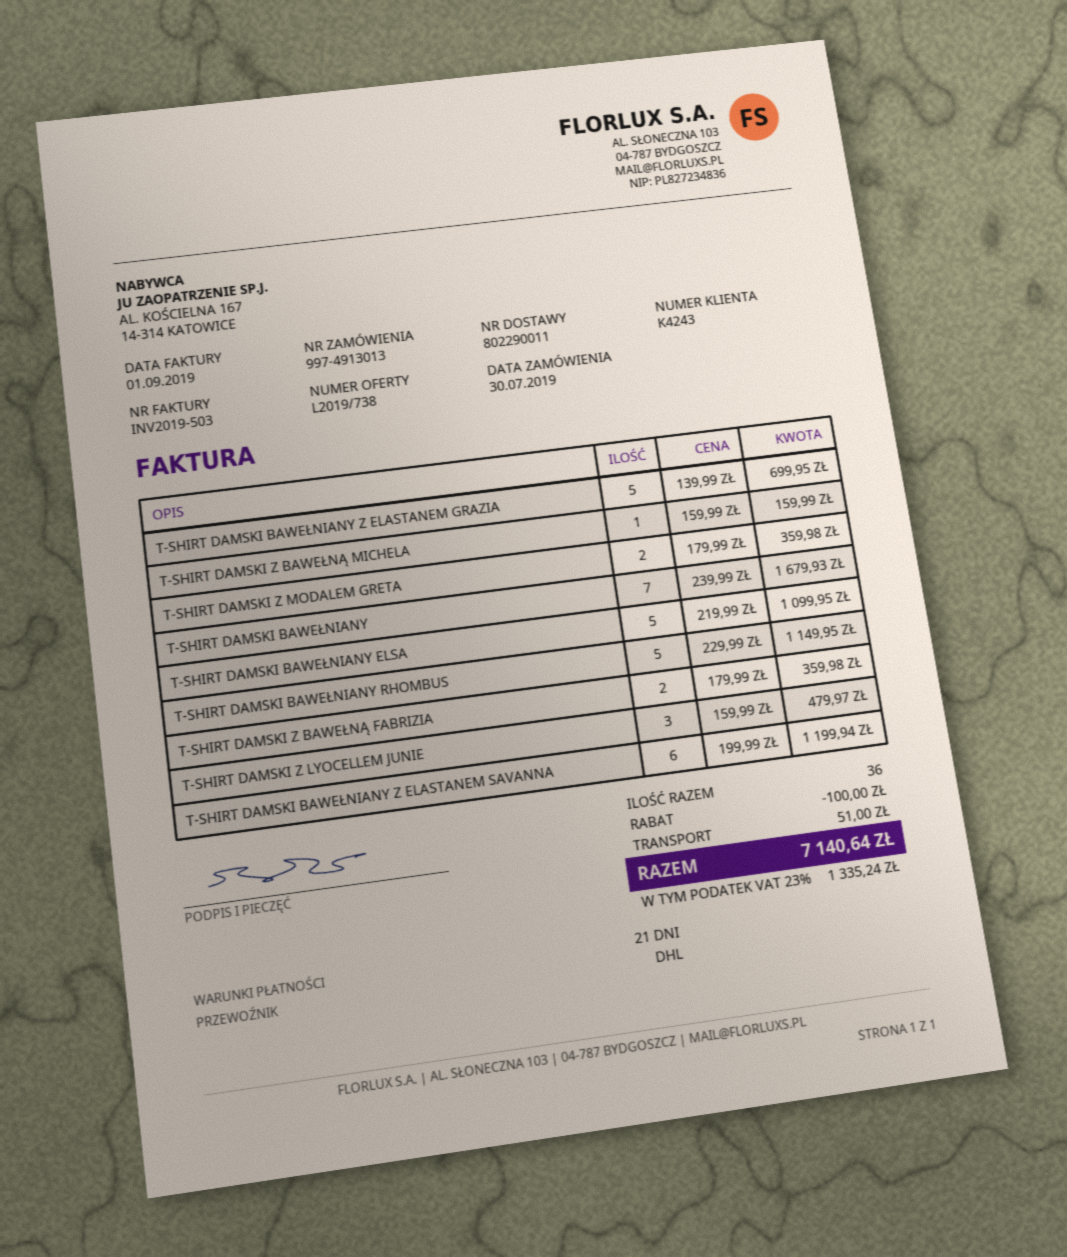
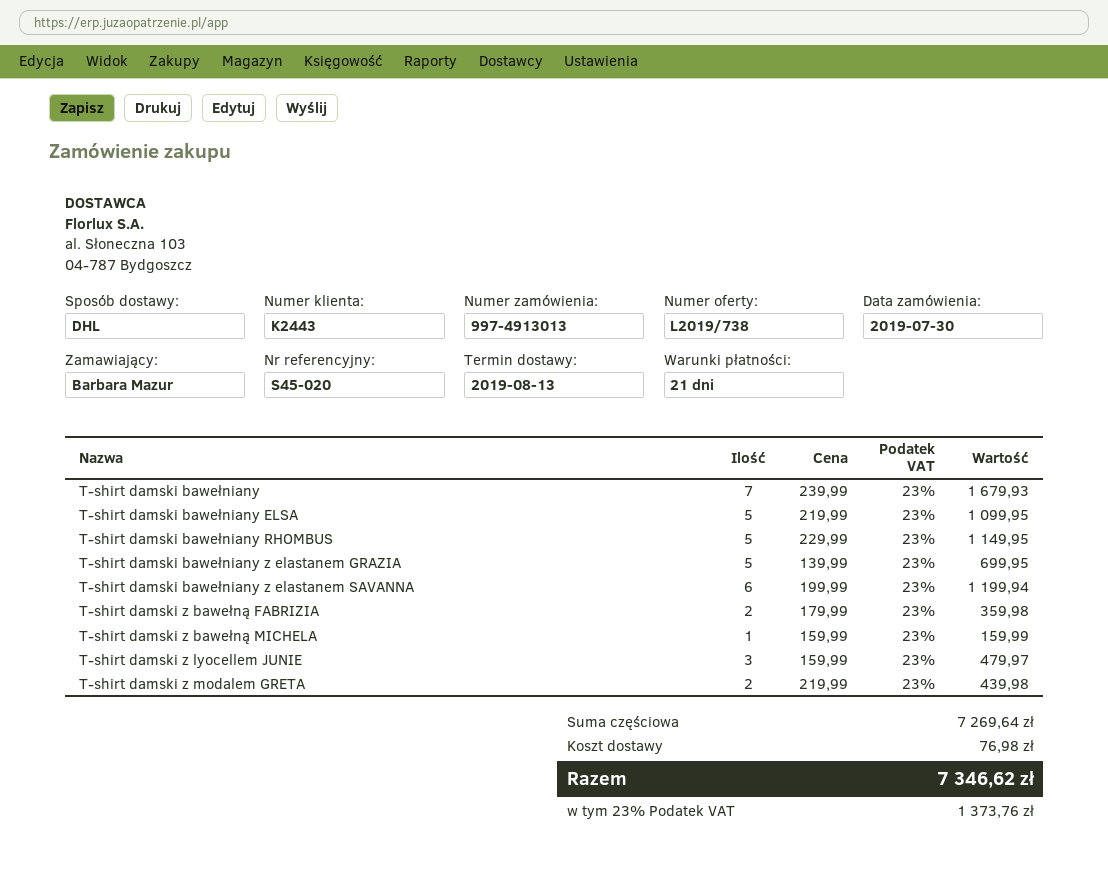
customer number: K4243 -> K2443
T-SHIRT DAMSKI Z MODALEM GRETA: 2 x 179.99 = 359.98 -> 2 x 219.99 = 439.98
discount: 100.00 -> none
shipping: 51.00 -> 76.98
tax: 23% = 1335.24 -> 23% = 1373.76
total: 7140.64 -> 7346.62

